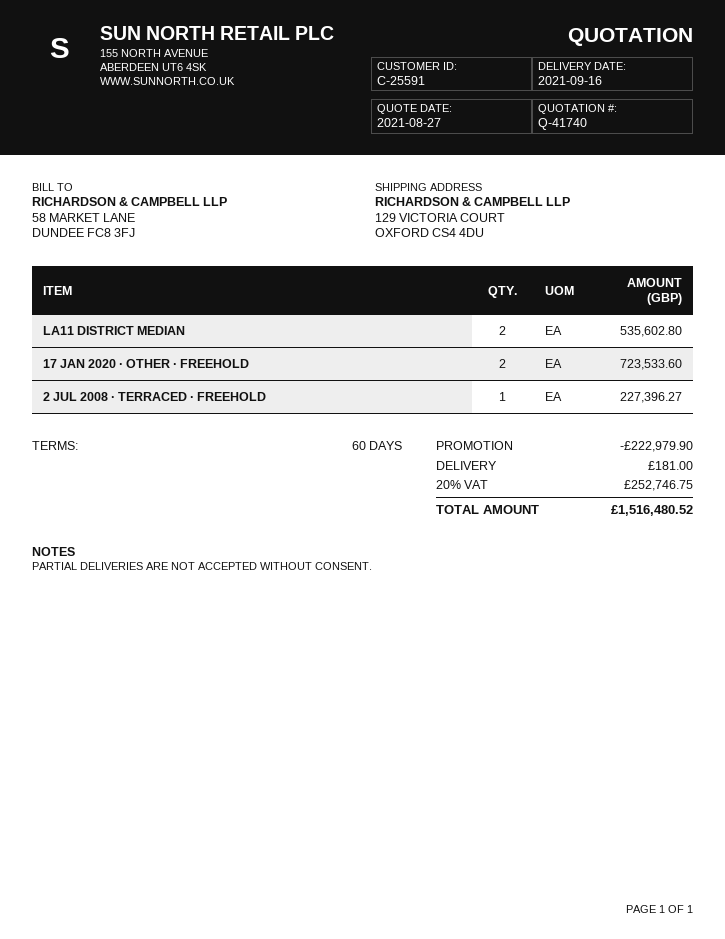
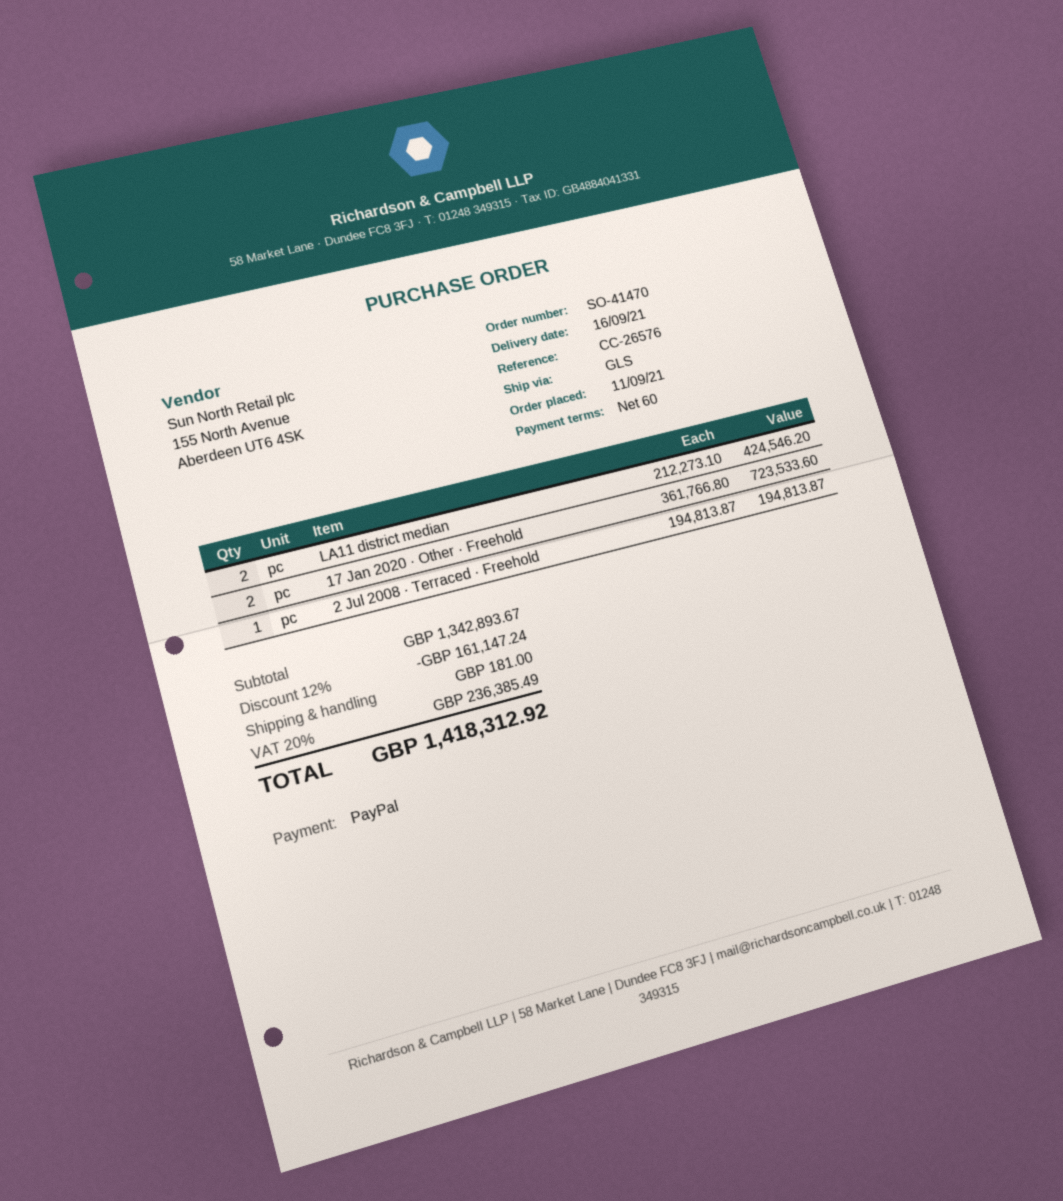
LA11 DISTRICT MEDIAN: 2 for 535602.80 -> 2 for 424546.20
2 JUL 2008 · TERRACED · FREEHOLD: 1 for 227396.27 -> 1 for 194813.87
discount: 222979.90 -> 161147.24
tax: 20% = 252746.75 -> 20% = 236385.49
total: 1516480.52 -> 1418312.92

